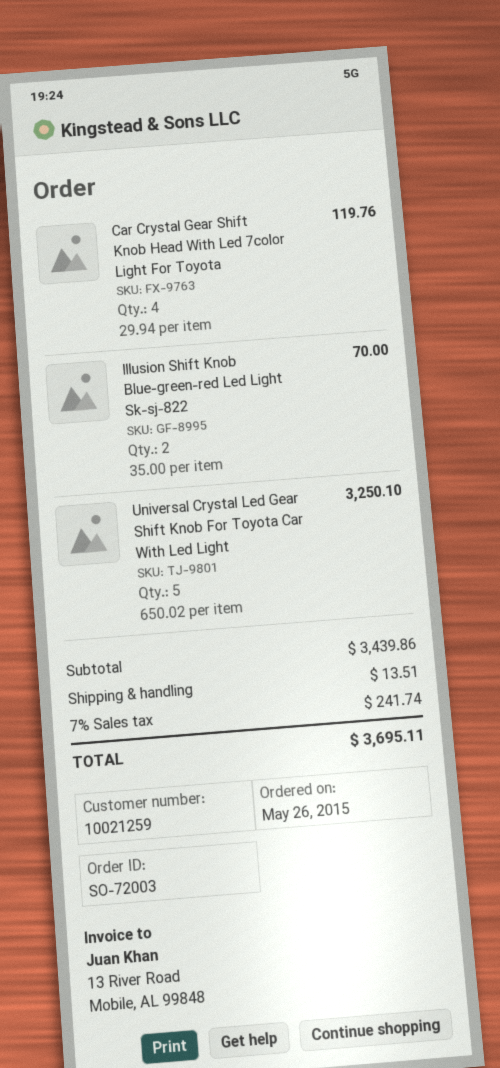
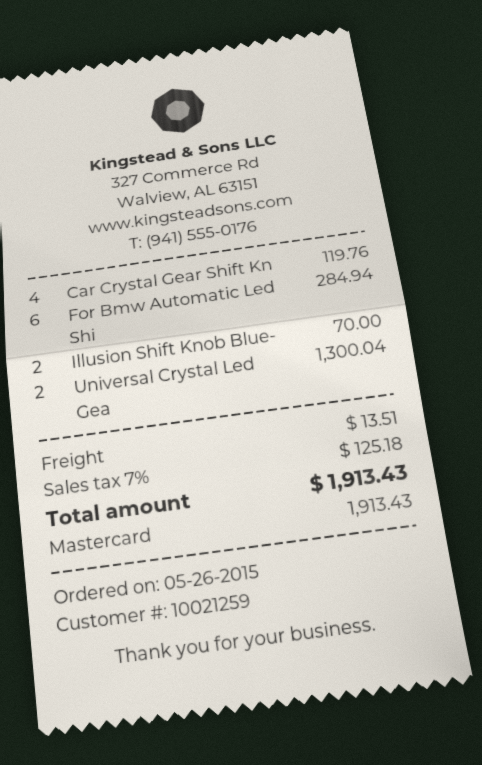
Universal Crystal Led Gear Shift Knob For Toyota Car With Led Light: 5 for 3250.10 -> 2 for 1300.04
For Bmw Automatic Led Shi: none -> 6 for 284.94
tax: 7% = 241.74 -> 7% = 125.18
total: 3695.11 -> 1913.43

